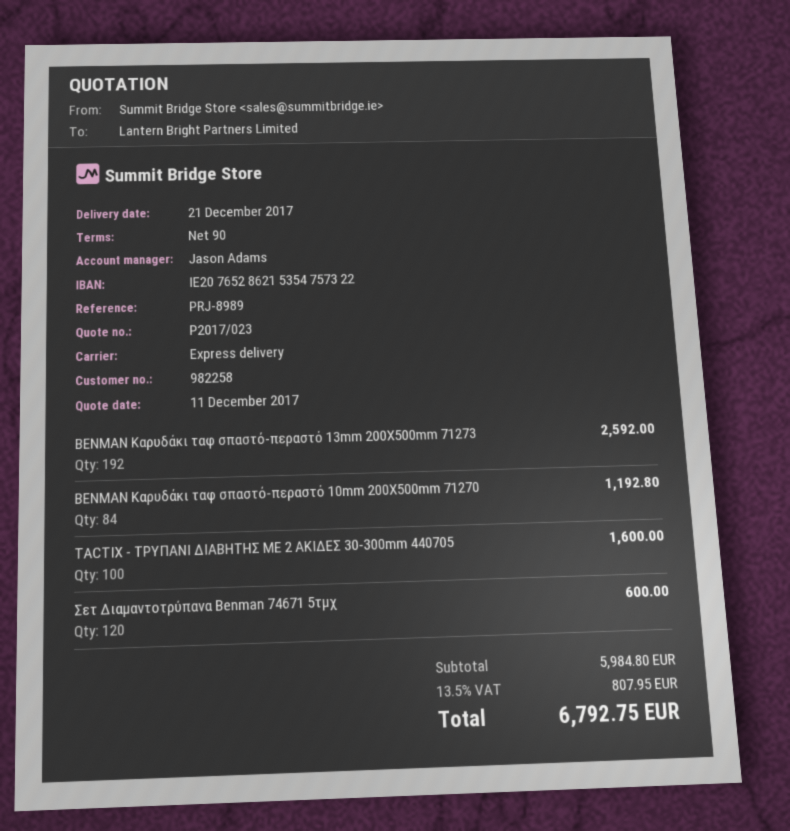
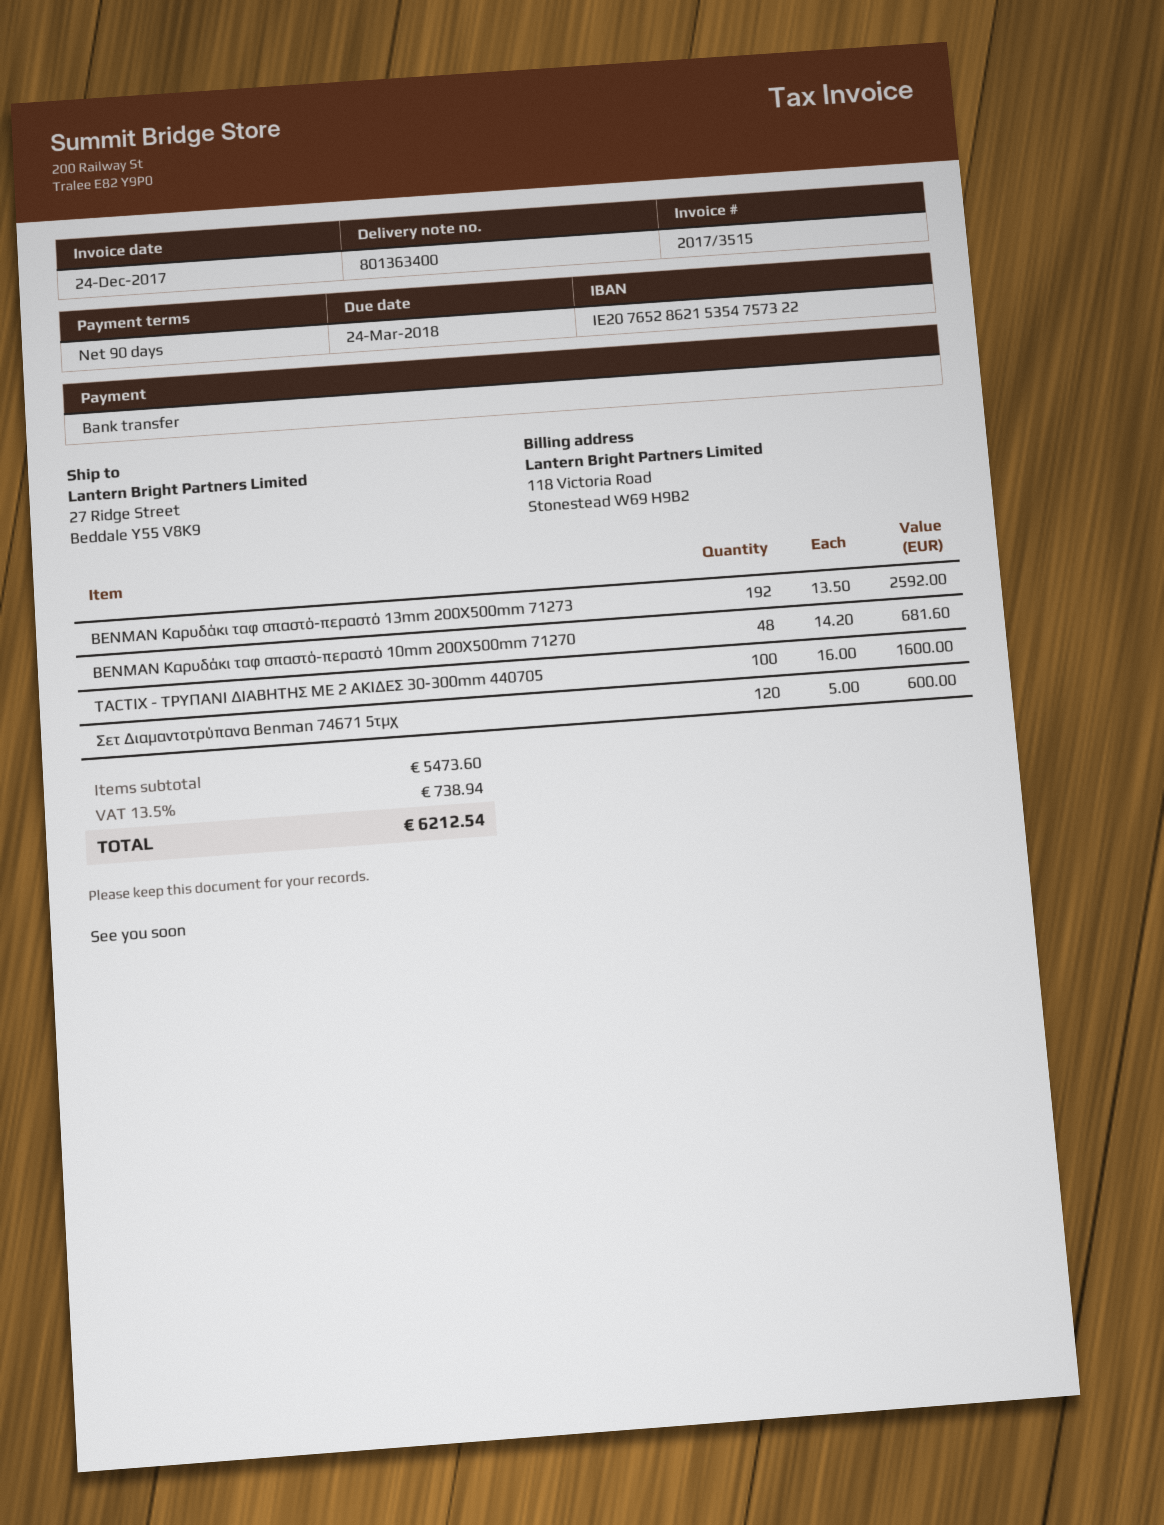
BENMAN Καρυδάκι ταφ σπαστό-περαστό 10mm 200X500mm 71270: 84 for 1192.80 -> 48 for 681.60
subtotal: 5984.80 -> 5473.60
tax: 13.5% = 807.95 -> 13.5% = 738.94
total: 6792.75 -> 6212.54

